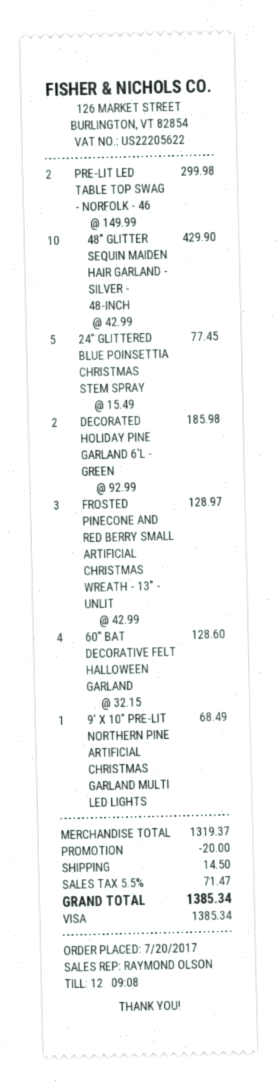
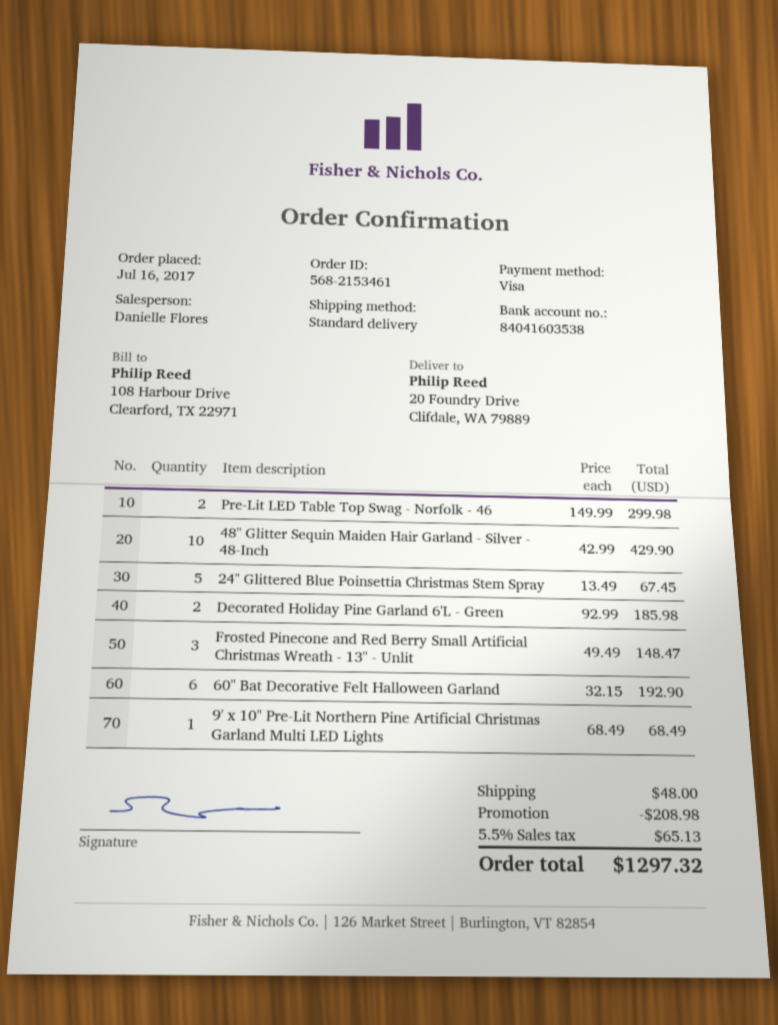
order date: 2017-07-20 -> 2017-07-16
sales rep: RAYMOND OLSON -> Danielle Flores
24" GLITTERED BLUE POINSETTIA CHRISTMAS STEM SPRAY: 5 x 15.49 = 77.45 -> 5 x 13.49 = 67.45
FROSTED PINECONE AND RED BERRY SMALL ARTIFICIAL CHRISTMAS WREATH - 13" - UNLIT: 3 x 42.99 = 128.97 -> 3 x 49.49 = 148.47
60" BAT DECORATIVE FELT HALLOWEEN GARLAND: 4 x 32.15 = 128.60 -> 6 x 32.15 = 192.90
discount: 20.00 -> 208.98
shipping: 14.50 -> 48.00
tax: 5.5% = 71.47 -> 5.5% = 65.13
total: 1385.34 -> 1297.32

